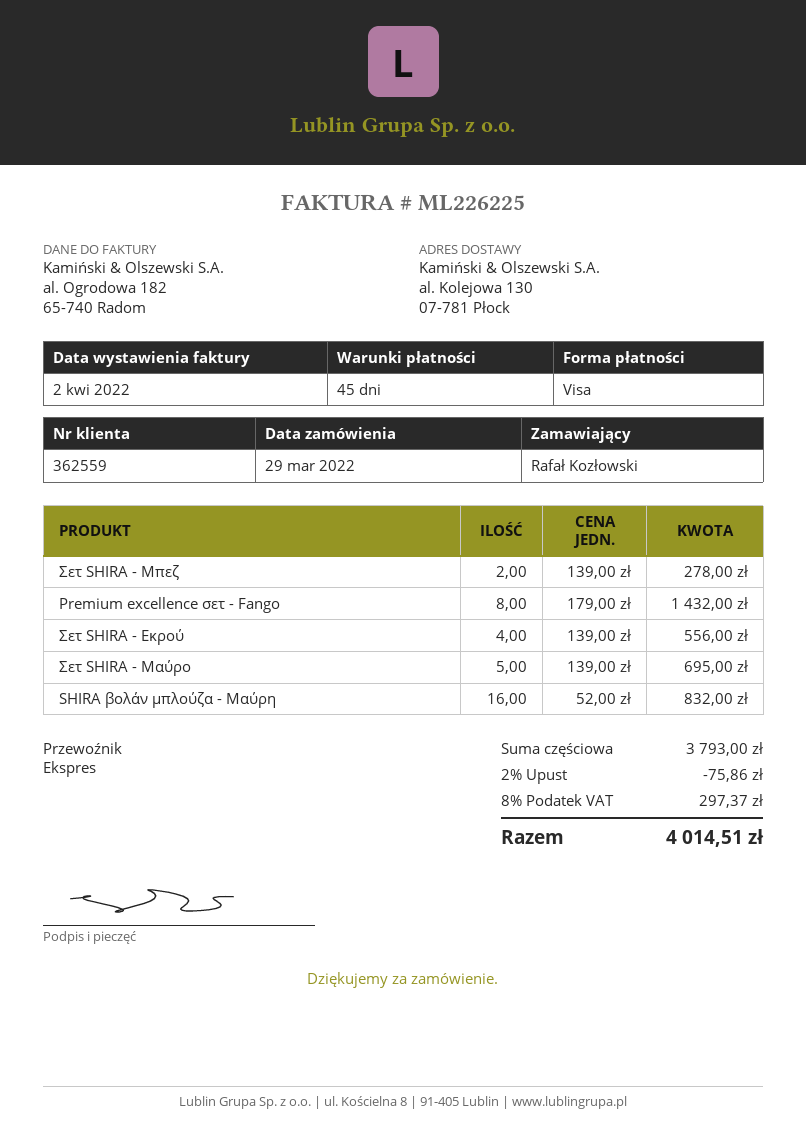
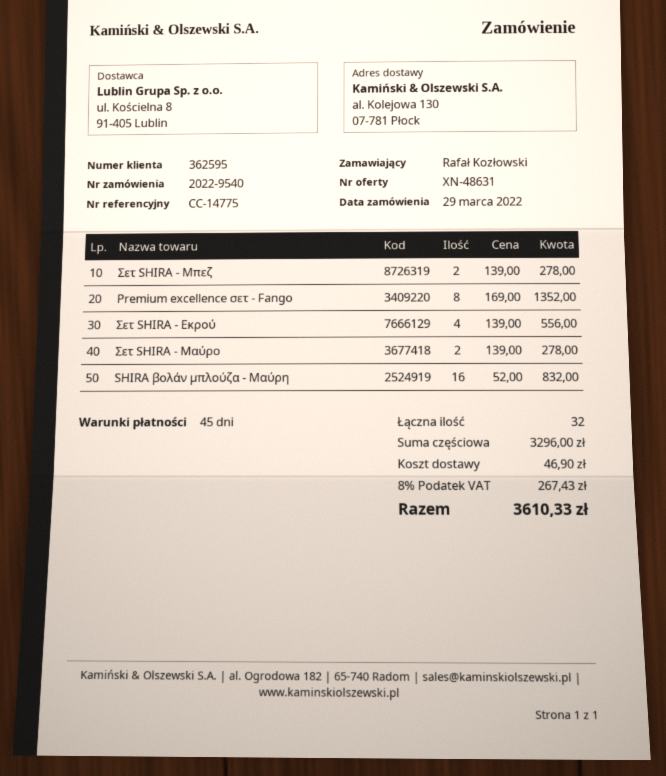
customer number: 362559 -> 362595
Premium excellence σετ - Fango: 8 x 179.00 = 1432.00 -> 8 x 169.00 = 1352.00
Σετ SHIRA - Μαύρο: 5 x 139.00 = 695.00 -> 2 x 139.00 = 278.00
subtotal: 3793.00 -> 3296.00
discount: 2% = 75.86 -> none
shipping: none -> 46.90
tax: 8% = 297.37 -> 8% = 267.43
total: 4014.51 -> 3610.33

